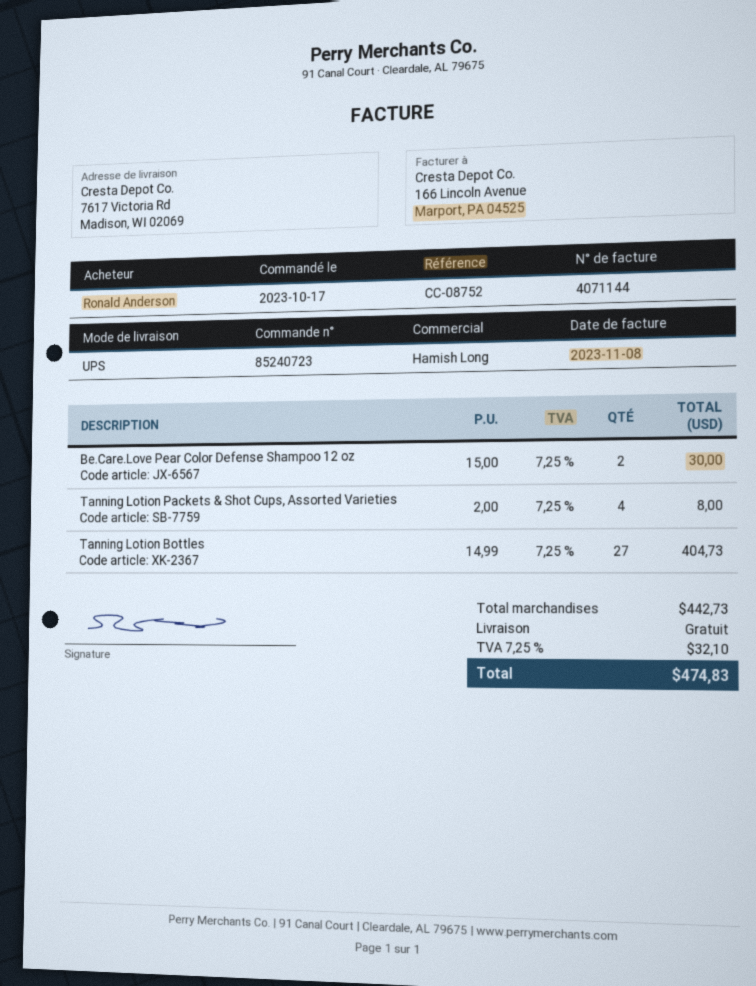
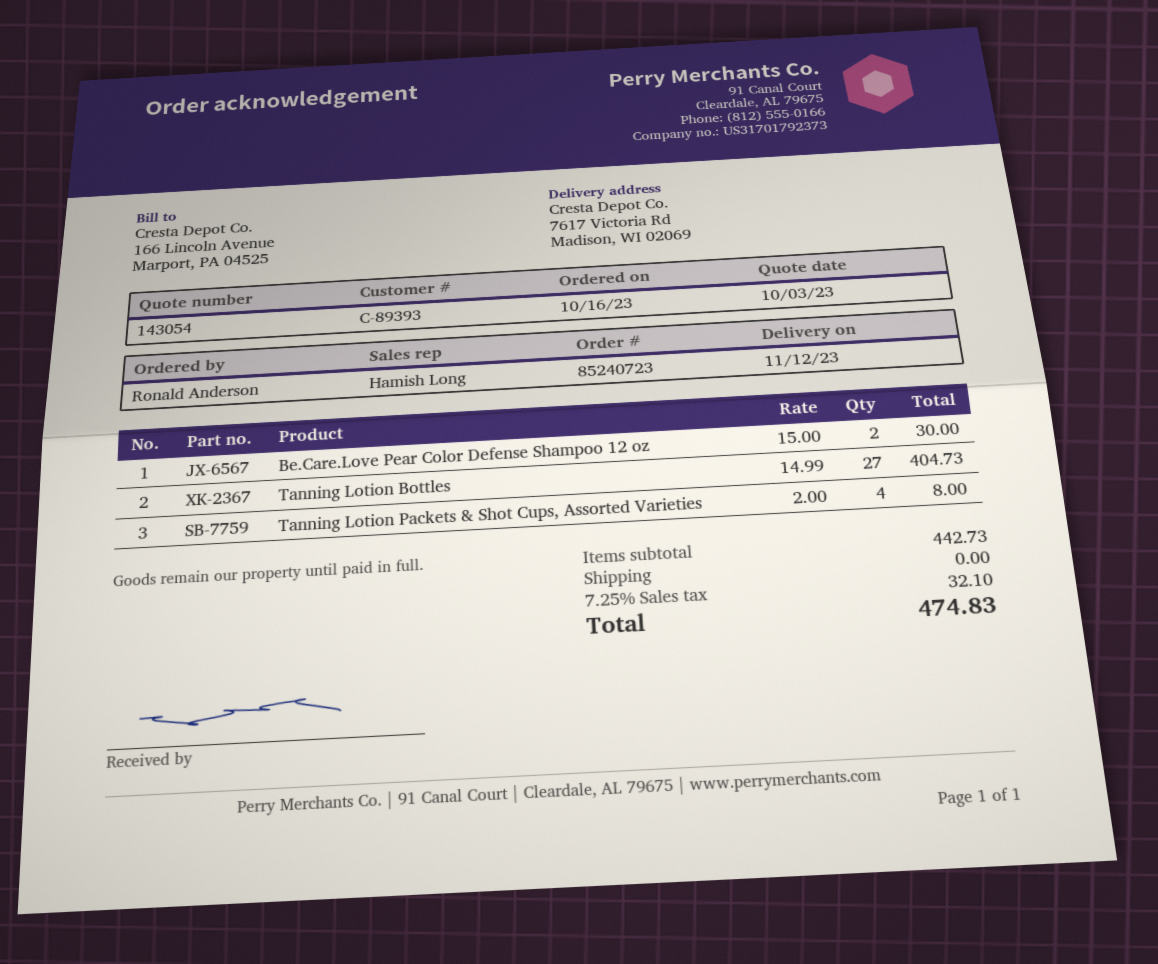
order date: 2023-10-17 -> 2023-10-16

